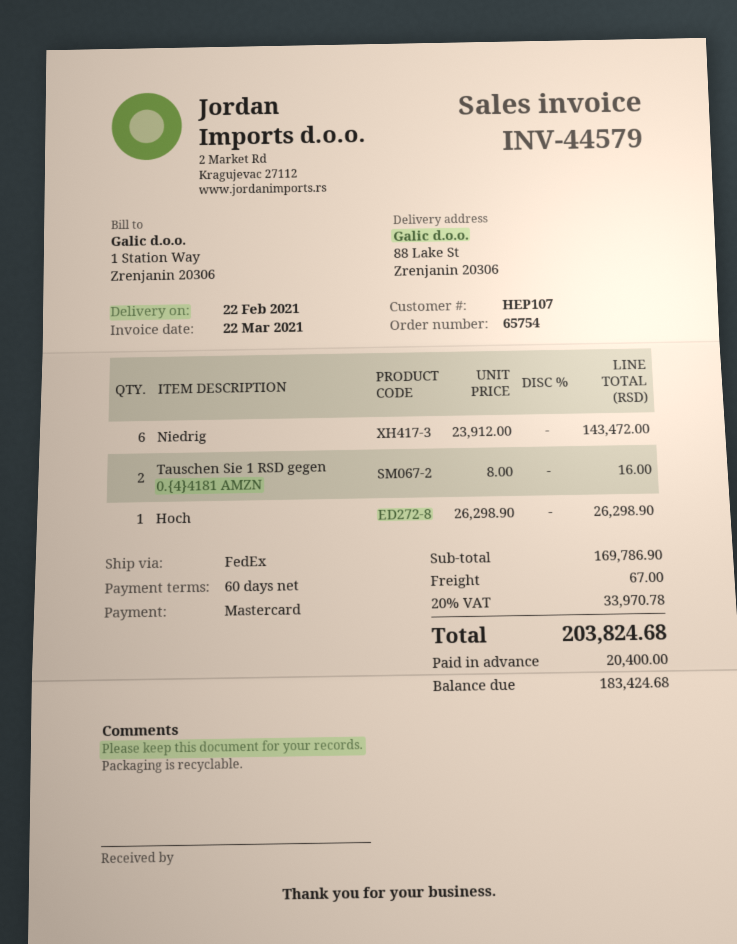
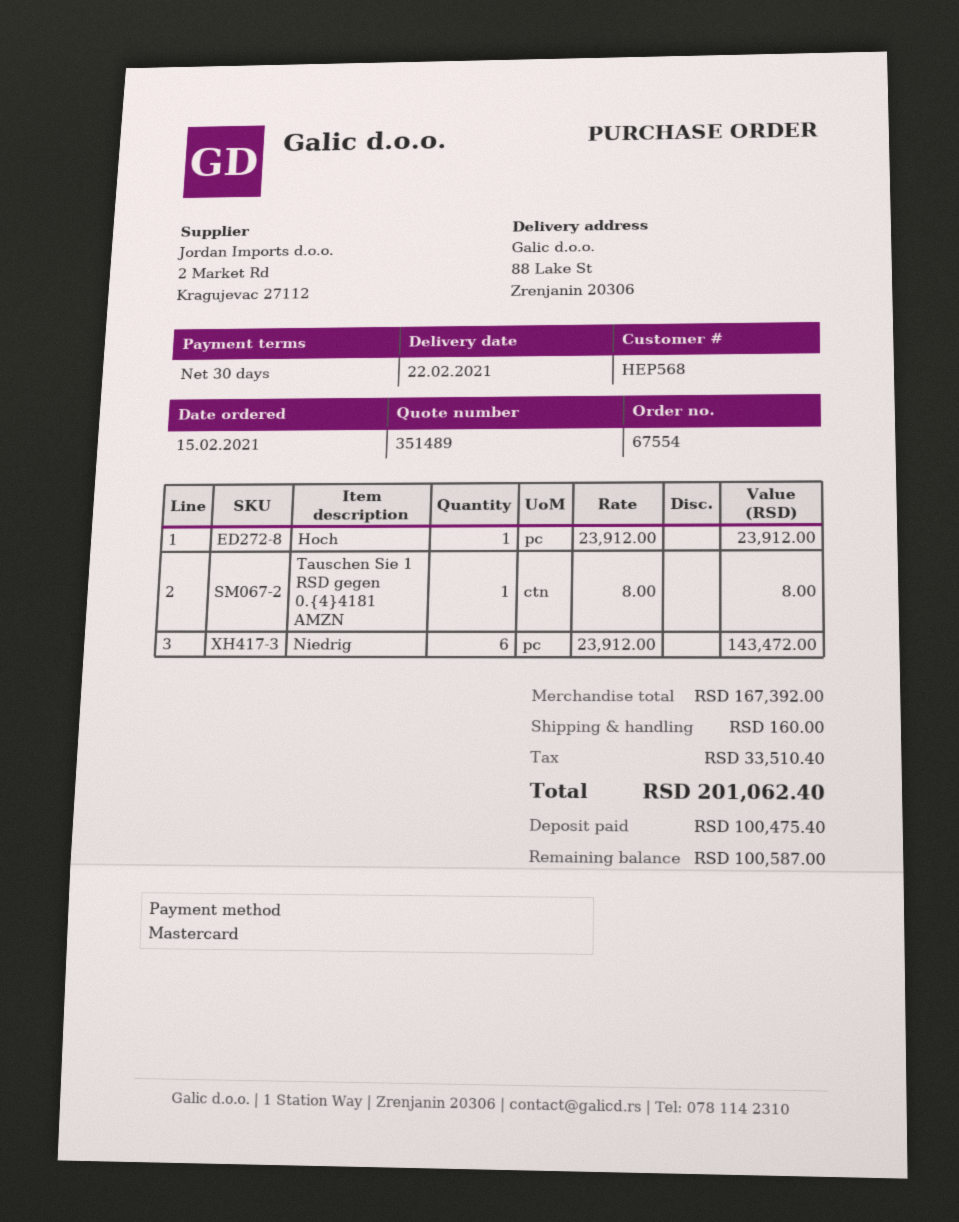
order number: 65754 -> 67554
payment terms: 60 days -> 30 days
customer number: HEP107 -> HEP568
Tauschen Sie 1 RSD gegen 0.{4}4181 AMZN: 2 x 8.00 = 16.00 -> 1 x 8.00 = 8.00
Hoch: 1 x 26298.90 = 26298.90 -> 1 x 23912.00 = 23912.00
subtotal: 169786.90 -> 167392.00
shipping: 67.00 -> 160.00
tax: 33970.78 -> 33510.40
total: 203824.68 -> 201062.40
deposit: 20400.00 -> 100475.40
balance: 183424.68 -> 100587.00

